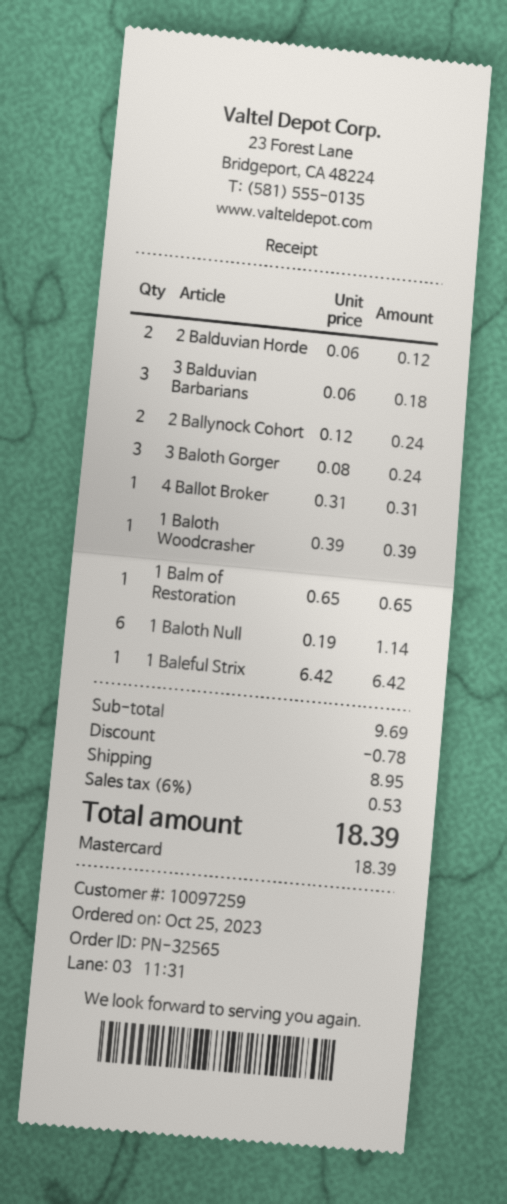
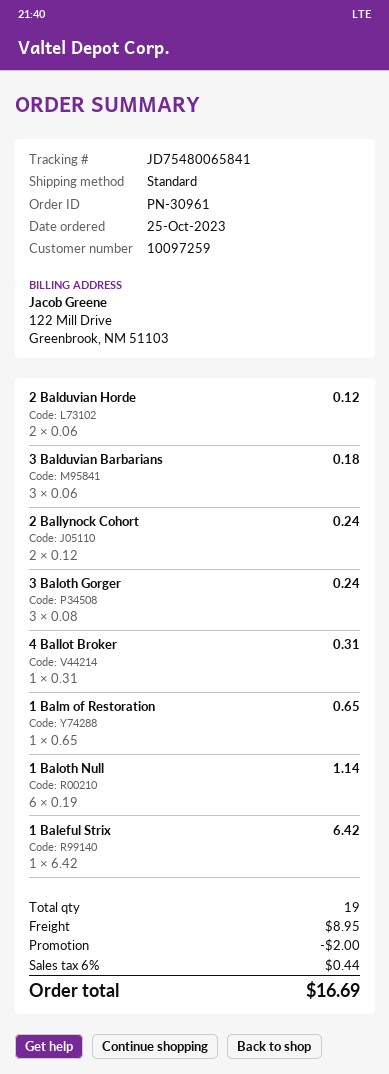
order number: PN-32565 -> PN-30961
1 Baloth Woodcrasher: 1 x 0.39 = 0.39 -> none
discount: 0.78 -> 2.00
tax: 6% = 0.53 -> 6% = 0.44
total: 18.39 -> 16.69

